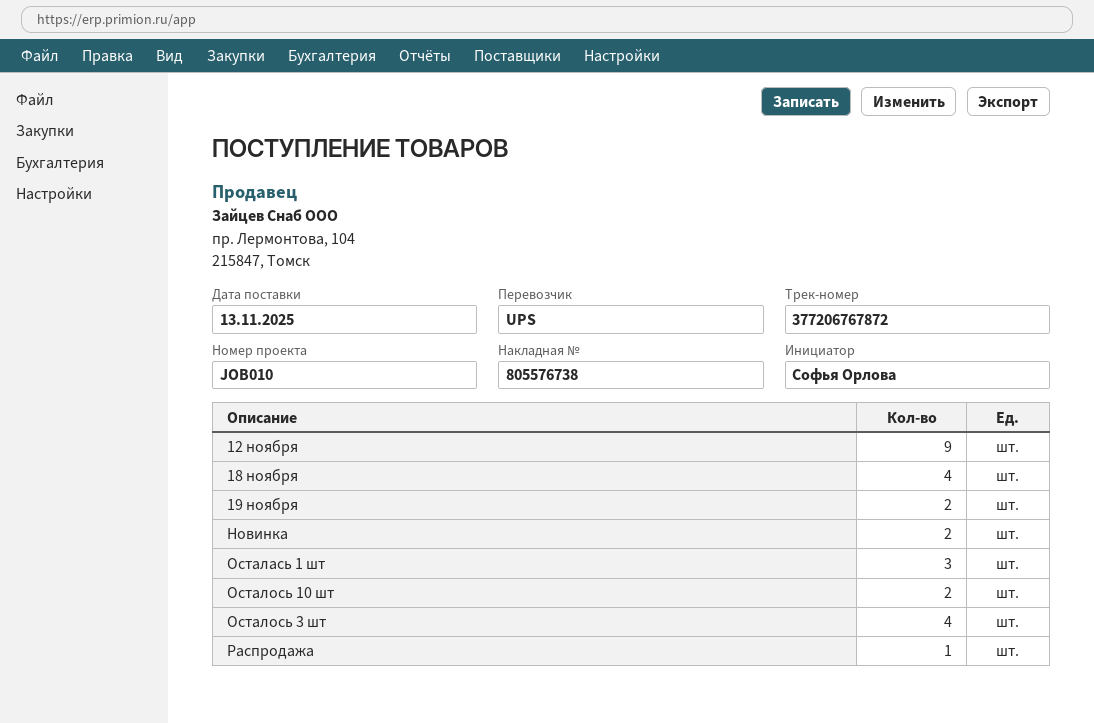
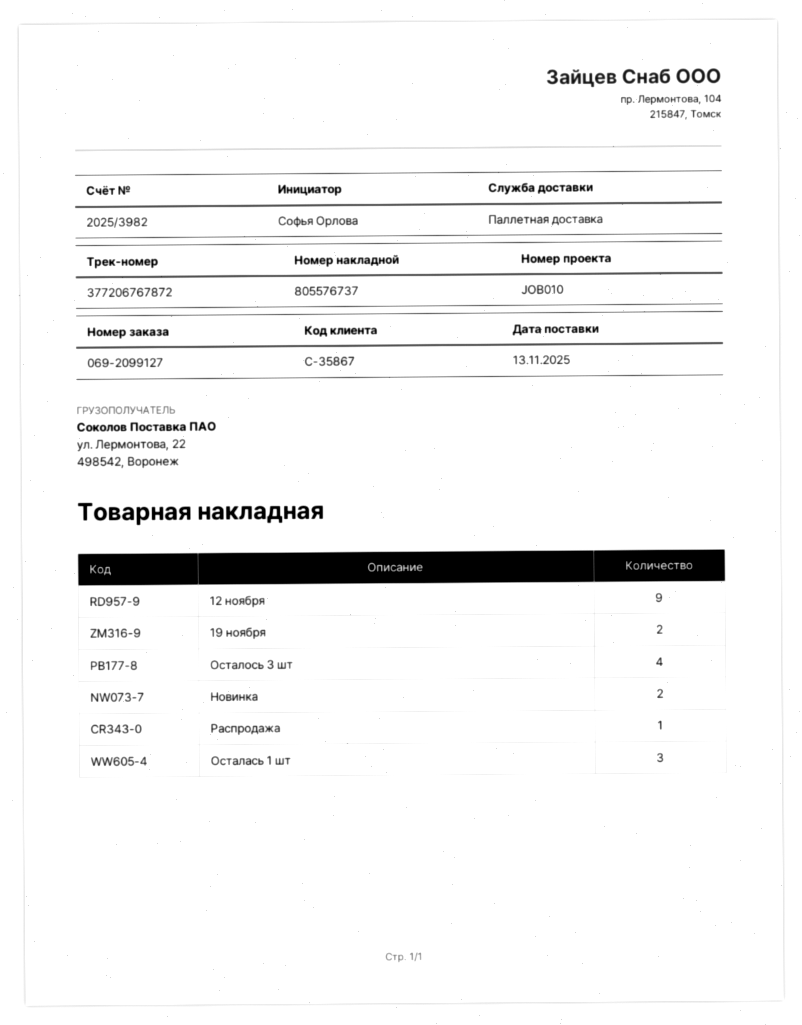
delivery note number: 805576738 -> 805576737
shipping method: UPS -> pallet freight
18 ноября: 4 -> none
Осталось 10 шт: 2 -> none

